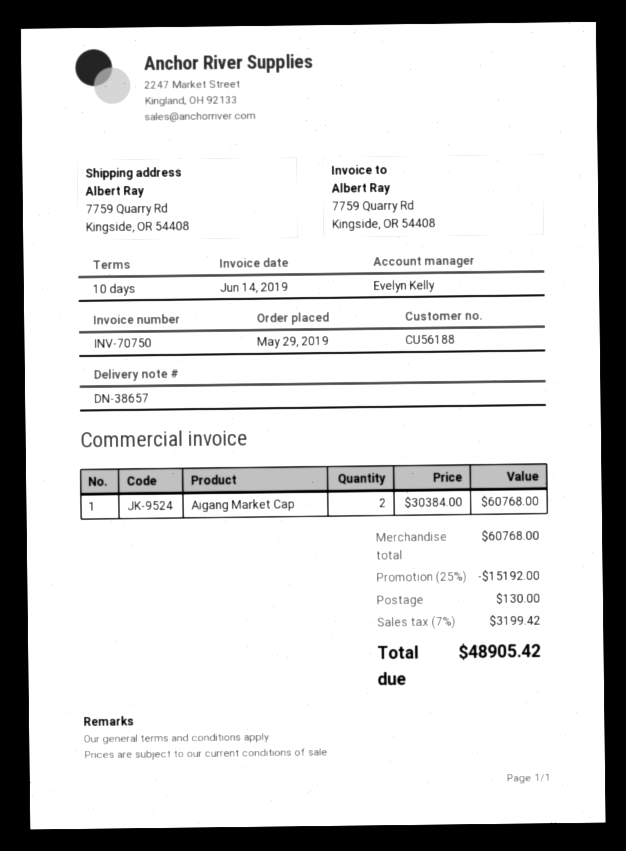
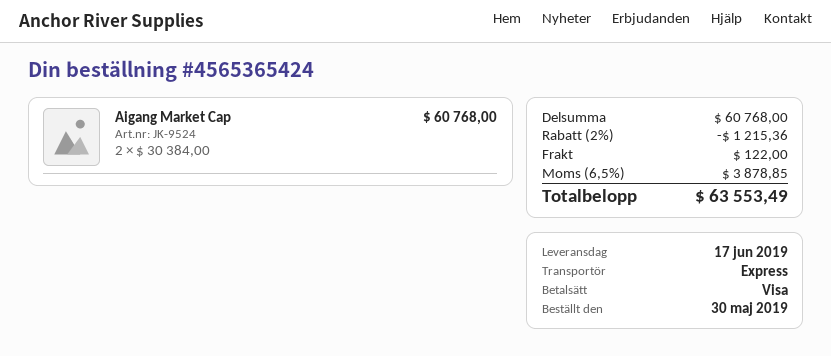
order date: 2019-05-29 -> 2019-05-30
discount: 25% = 15192.00 -> 2% = 1215.36
shipping: 130.00 -> 122.00
tax: 7% = 3199.42 -> 6.5% = 3878.85
total: 48905.42 -> 63553.49

